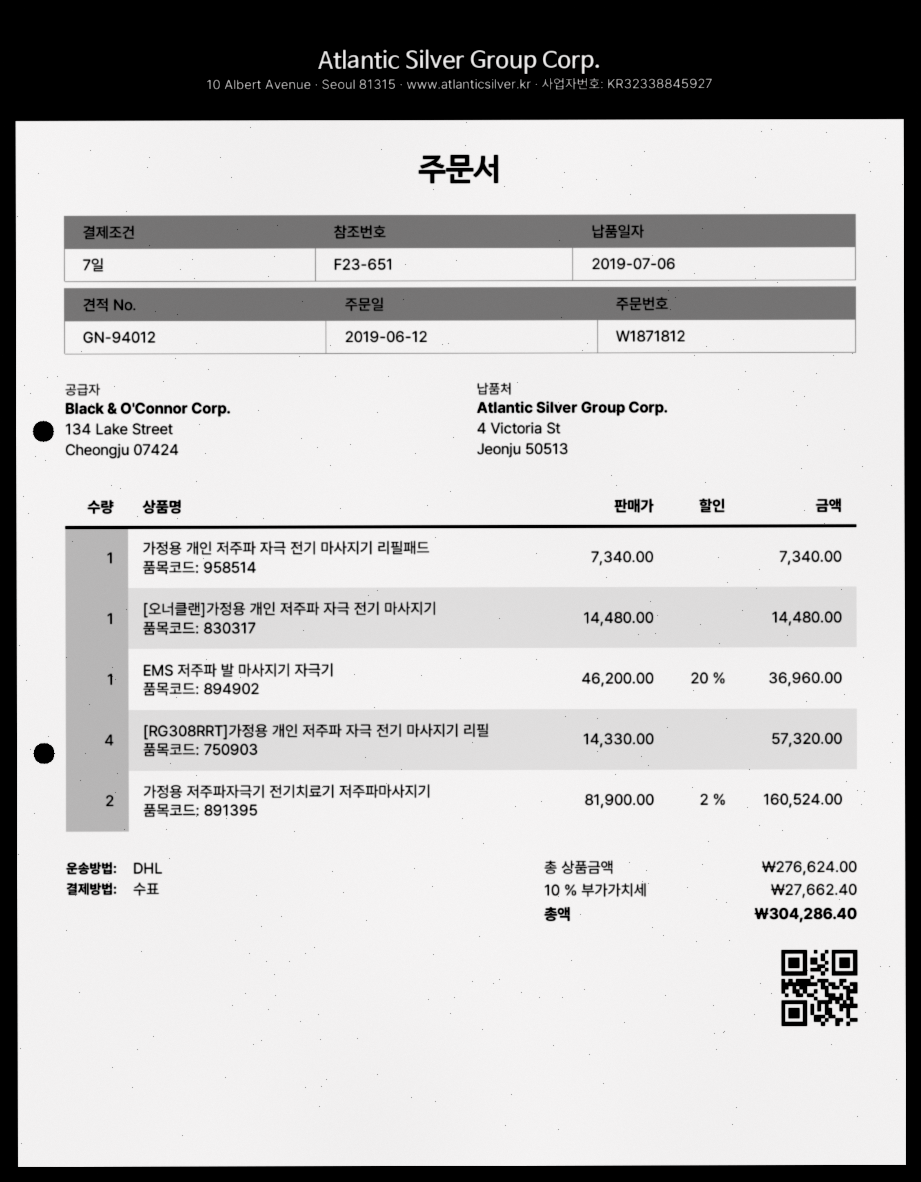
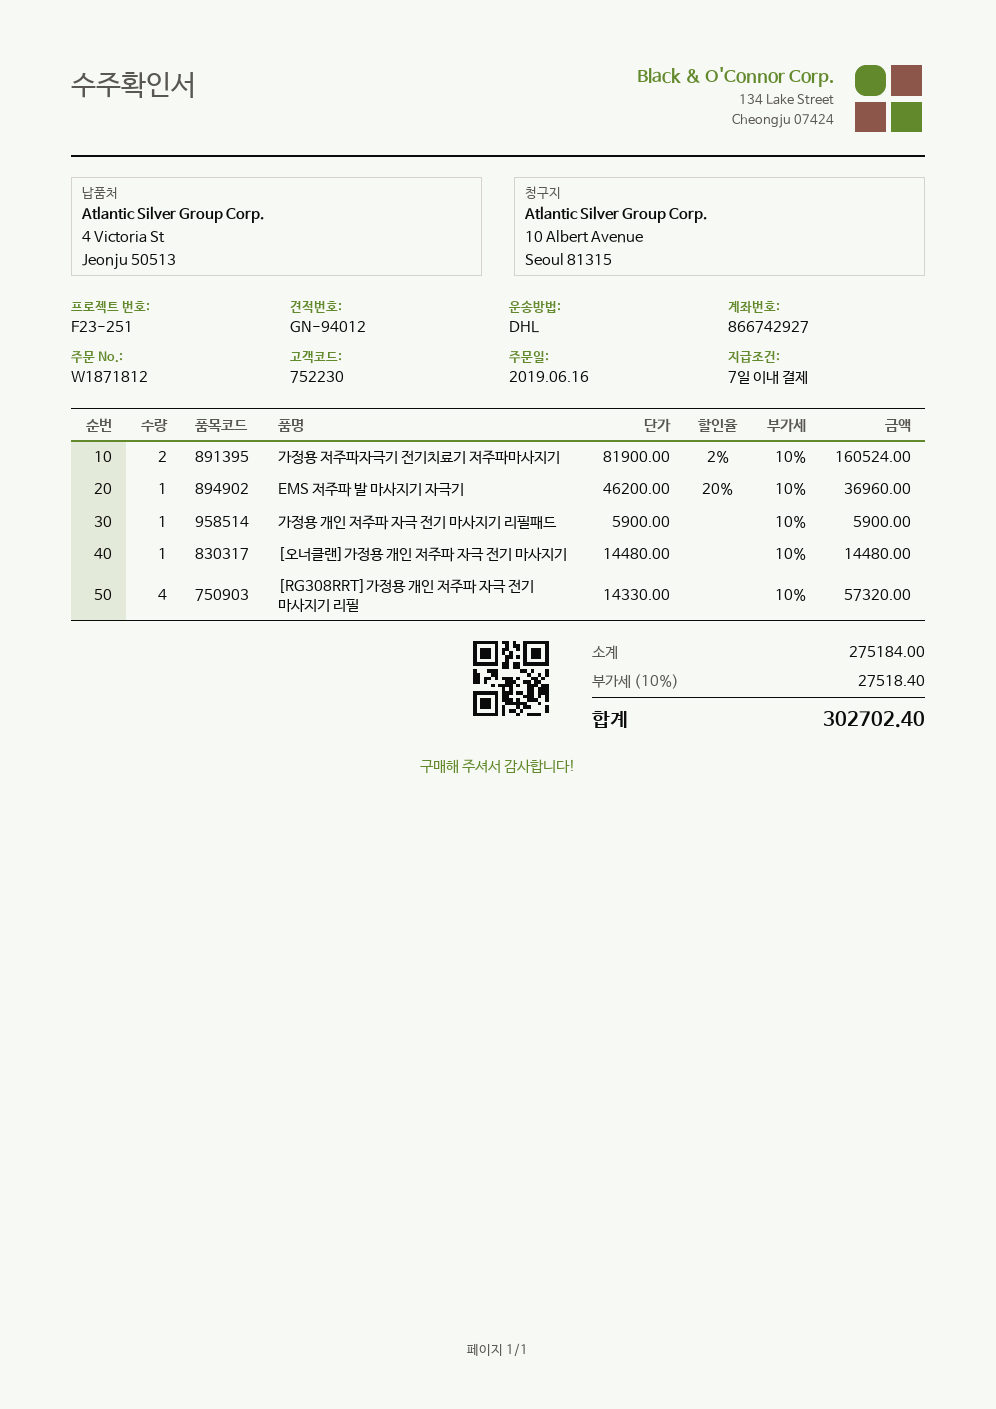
order date: 2019-06-12 -> 2019-06-16
reference: F23-651 -> F23-251
가정용 개인 저주파 자극 전기 마사지기 리필패드: 1 x 7340.00 = 7340.00 -> 1 x 5900.00 = 5900.00
subtotal: 276624.00 -> 275184.00
tax: 10% = 27662.40 -> 10% = 27518.40
total: 304286.40 -> 302702.40

